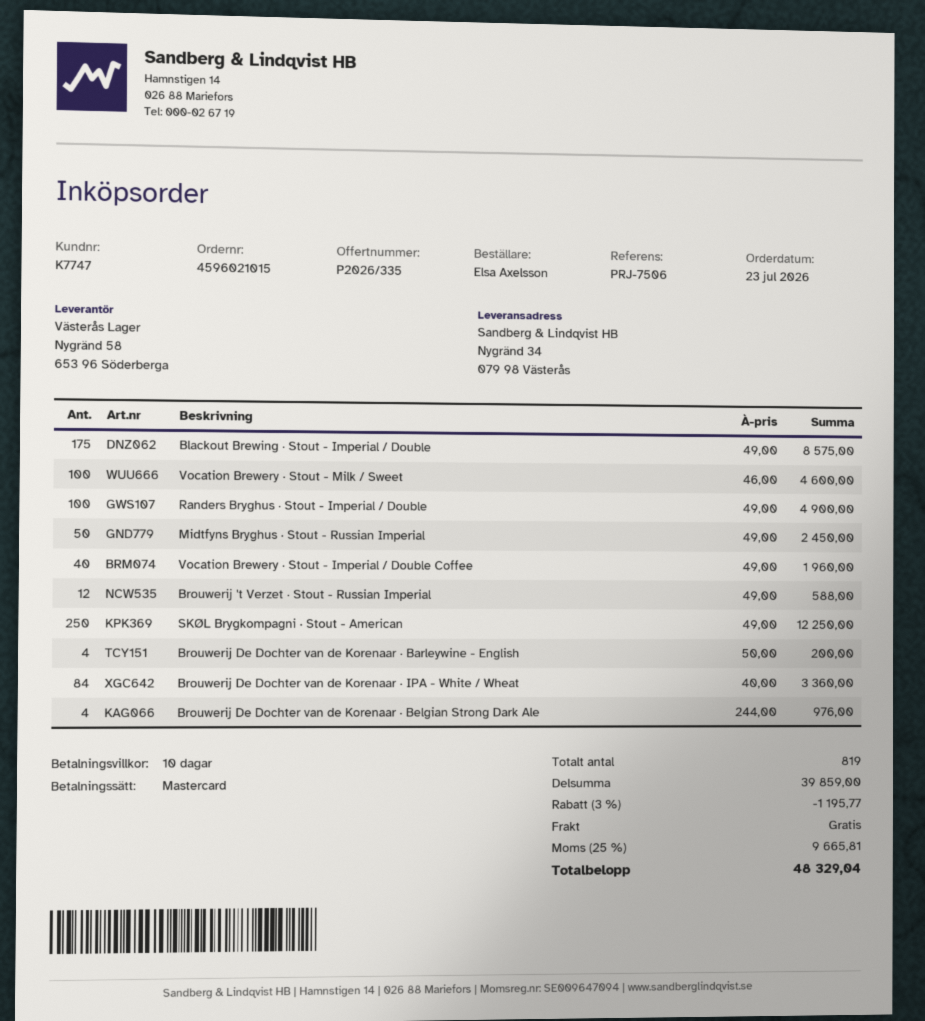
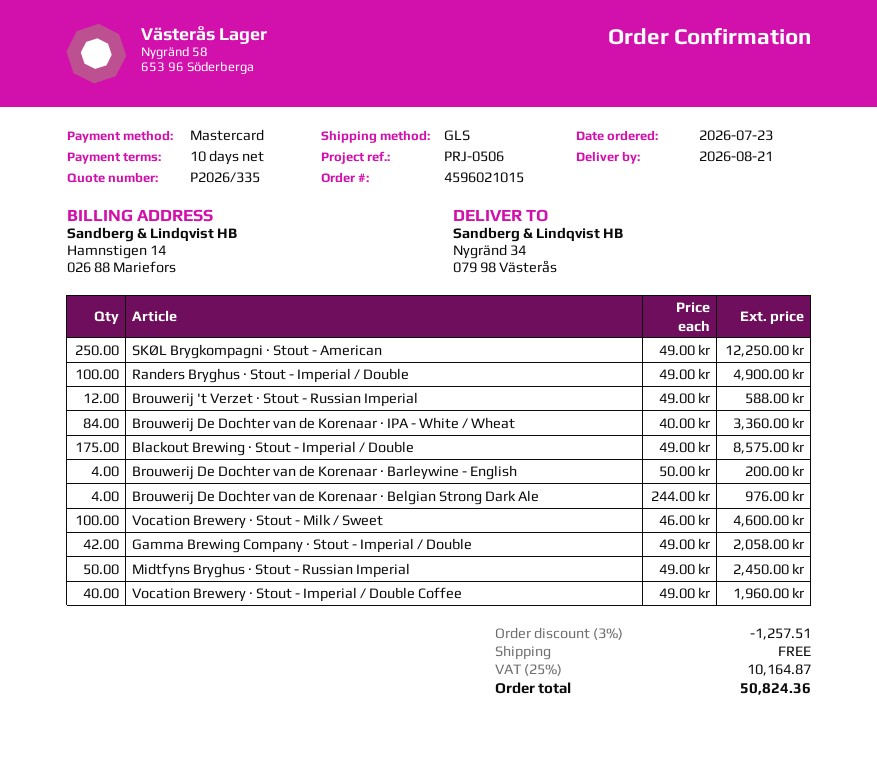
reference: PRJ-7506 -> PRJ-0506
Gamma Brewing Company · Stout - Imperial / Double: none -> 42 x 49.00 = 2058.00
discount: 3% = 1195.77 -> 3% = 1257.51
tax: 25% = 9665.81 -> 25% = 10164.87
total: 48329.04 -> 50824.36

